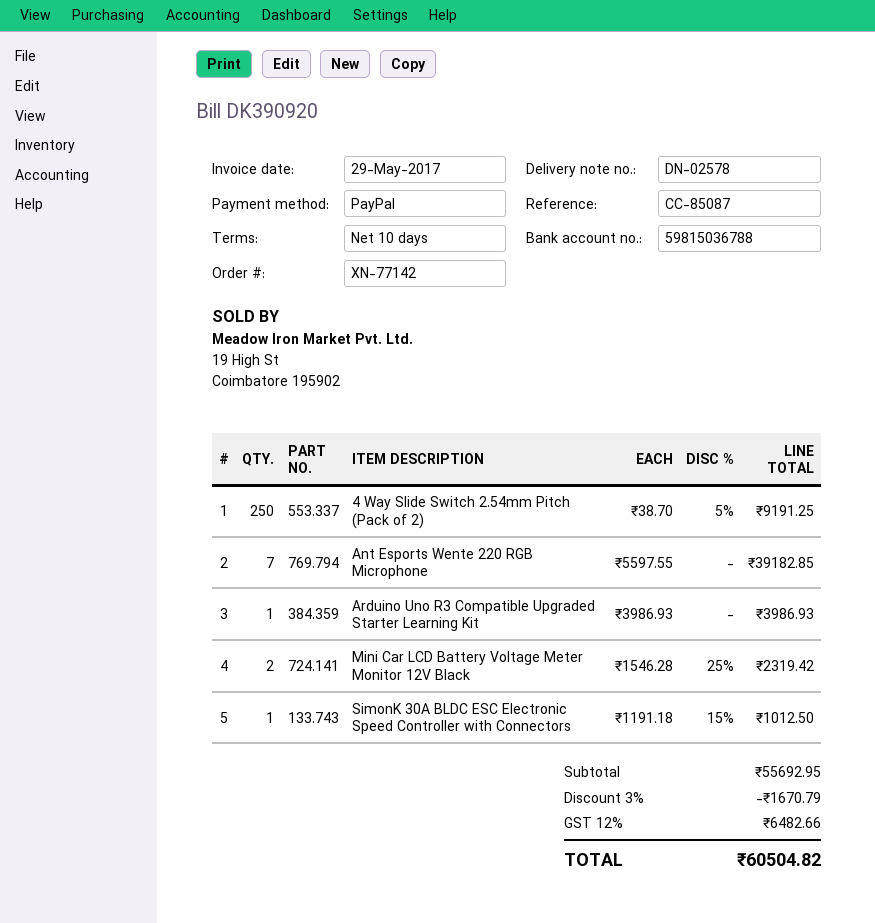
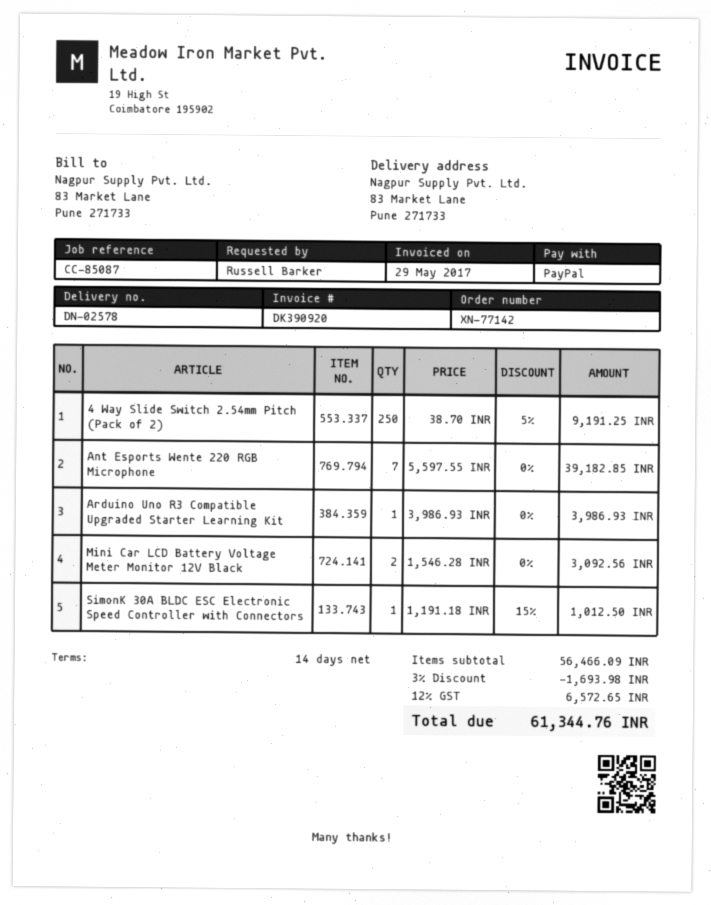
payment terms: 10 days -> 14 days
Mini Car LCD Battery Voltage Meter Monitor 12V Black: 2 x 1546.28 - 25% = 2319.42 -> 2 x 1546.28 = 3092.56
subtotal: 55692.95 -> 56466.09
discount: 3% = 1670.79 -> 3% = 1693.98
tax: 12% = 6482.66 -> 12% = 6572.65
total: 60504.82 -> 61344.76

